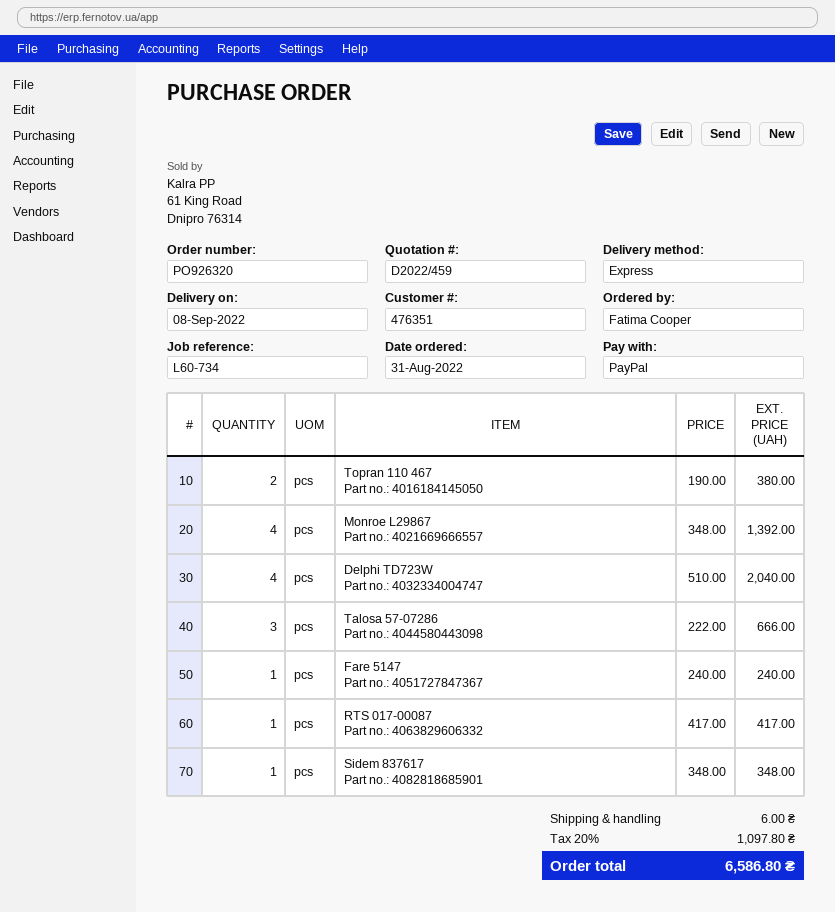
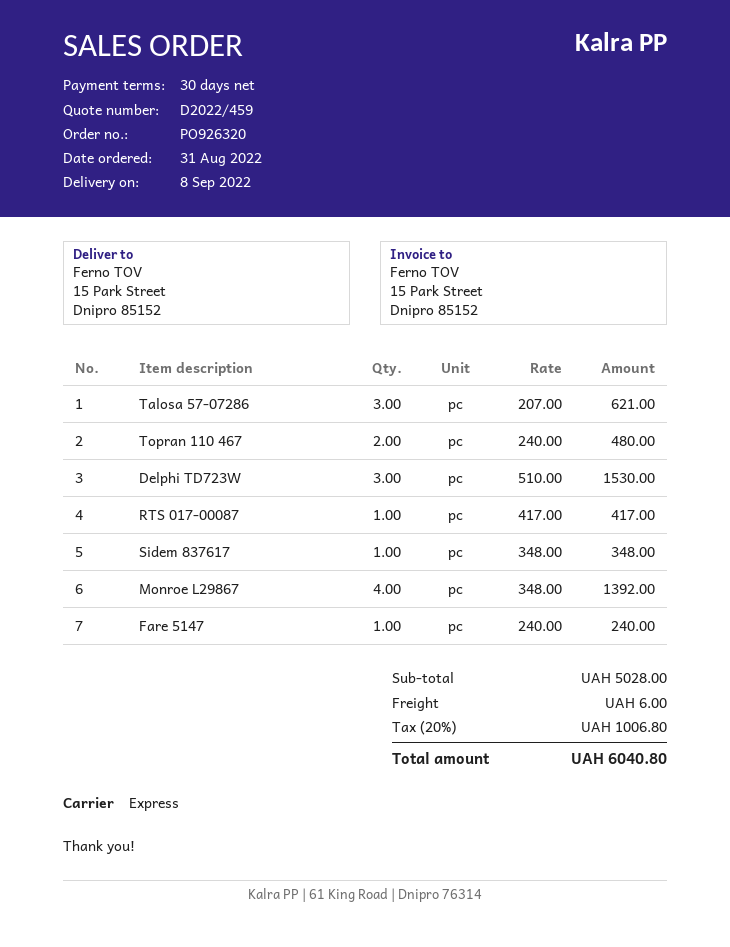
Topran 110 467: 2 x 190.00 = 380.00 -> 2 x 240.00 = 480.00
Delphi TD723W: 4 x 510.00 = 2040.00 -> 3 x 510.00 = 1530.00
Talosa 57-07286: 3 x 222.00 = 666.00 -> 3 x 207.00 = 621.00
tax: 20% = 1097.80 -> 20% = 1006.80
total: 6586.80 -> 6040.80

